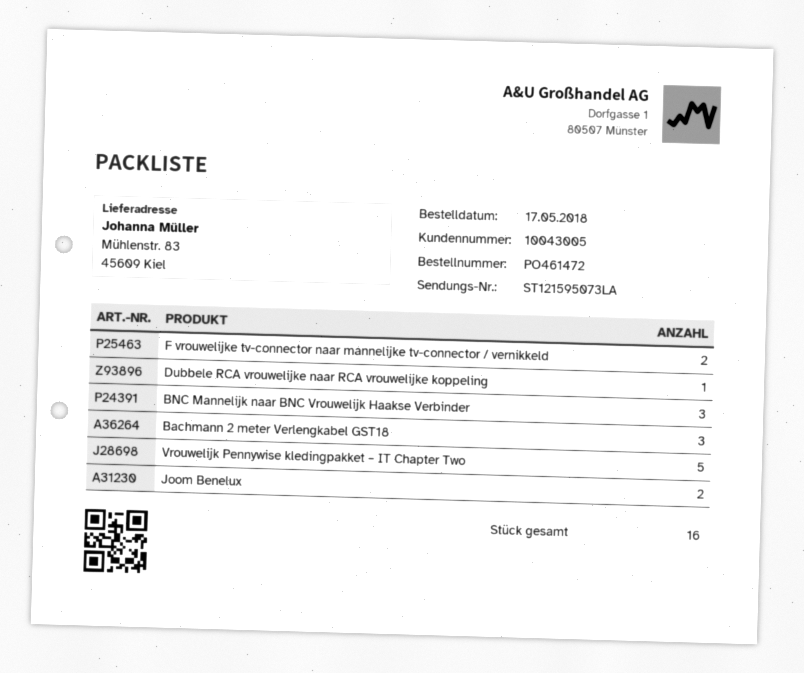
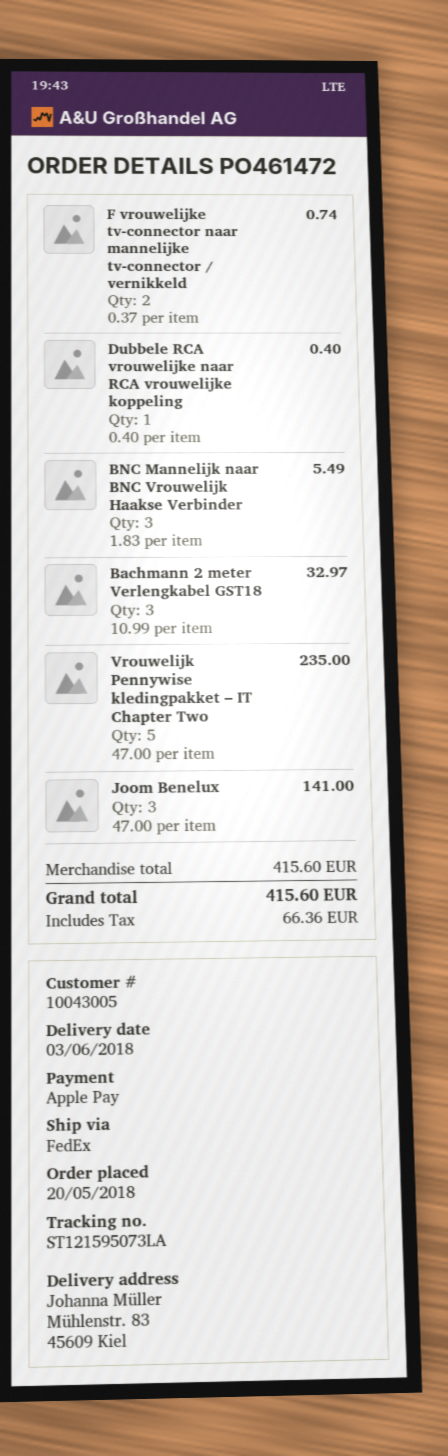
order date: 2018-05-17 -> 2018-05-20
Joom Benelux: 2 -> 3

